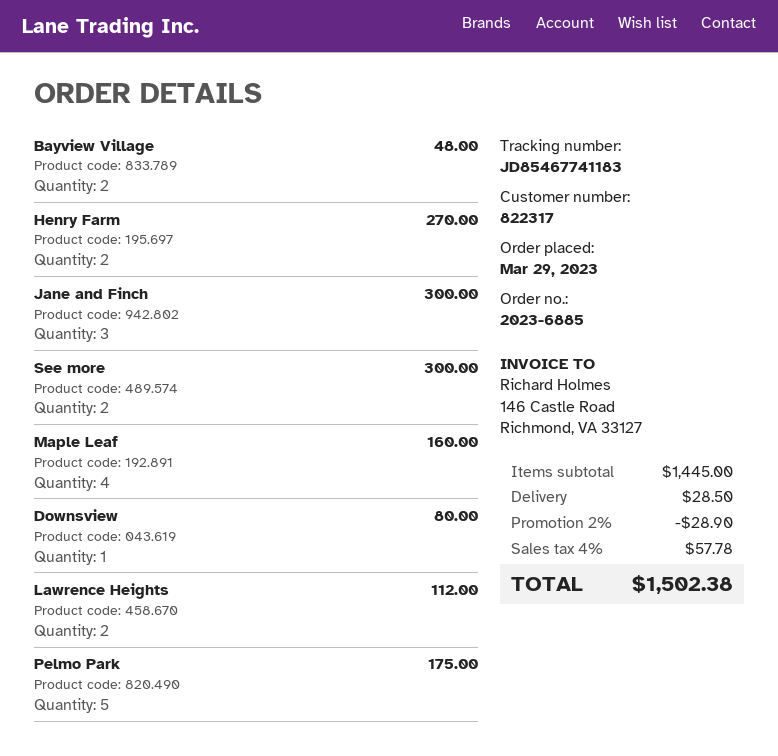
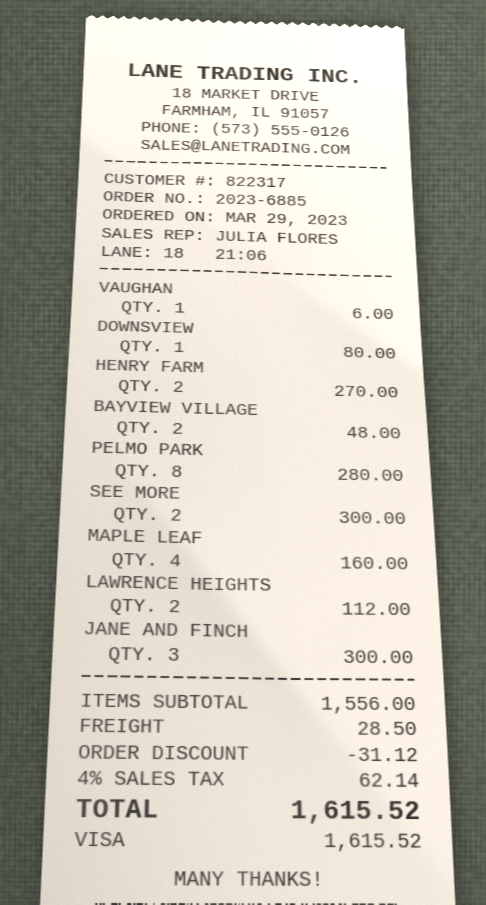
Pelmo Park: 5 for 175.00 -> 8 for 280.00
VAUGHAN: none -> 1 for 6.00
subtotal: 1445.00 -> 1556.00
discount: 28.90 -> 31.12
tax: 4% = 57.78 -> 4% = 62.14
total: 1502.38 -> 1615.52

